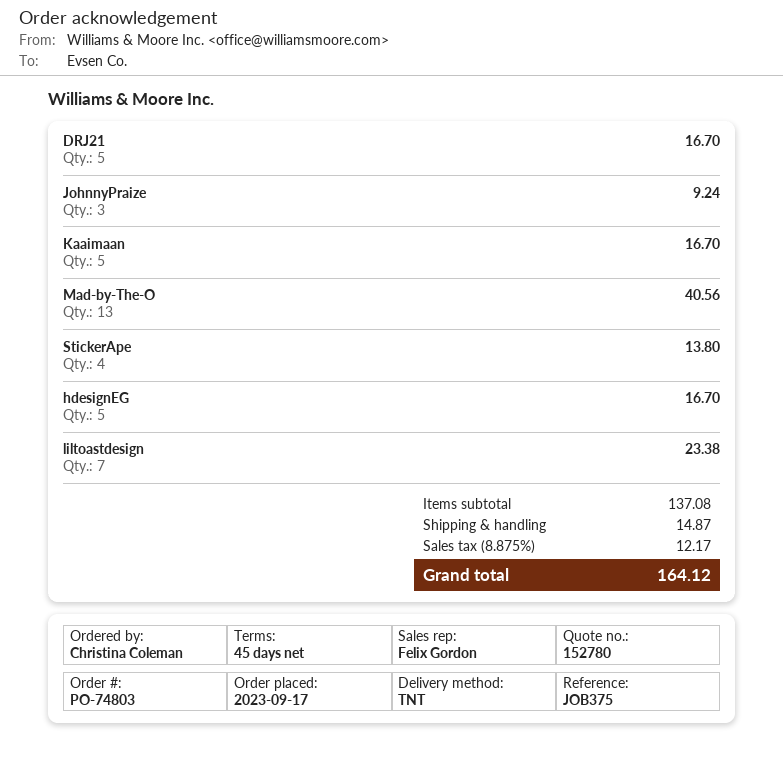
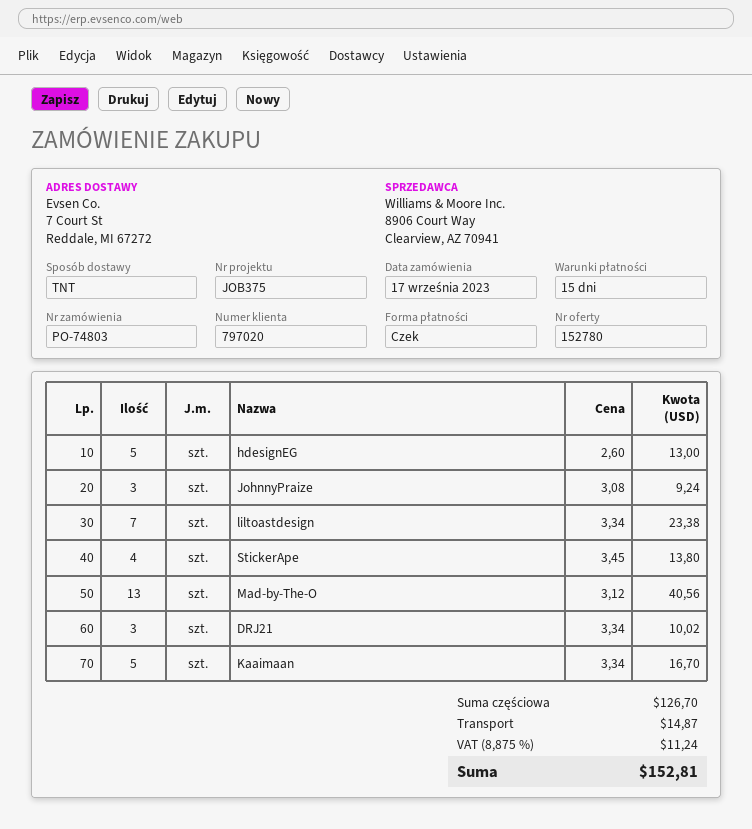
payment terms: 45 days -> 15 days
DRJ21: 5 for 16.70 -> 3 for 10.02
hdesignEG: 5 for 16.70 -> 5 for 13.00
subtotal: 137.08 -> 126.70
tax: 8.875% = 12.17 -> 8.875% = 11.24
total: 164.12 -> 152.81

